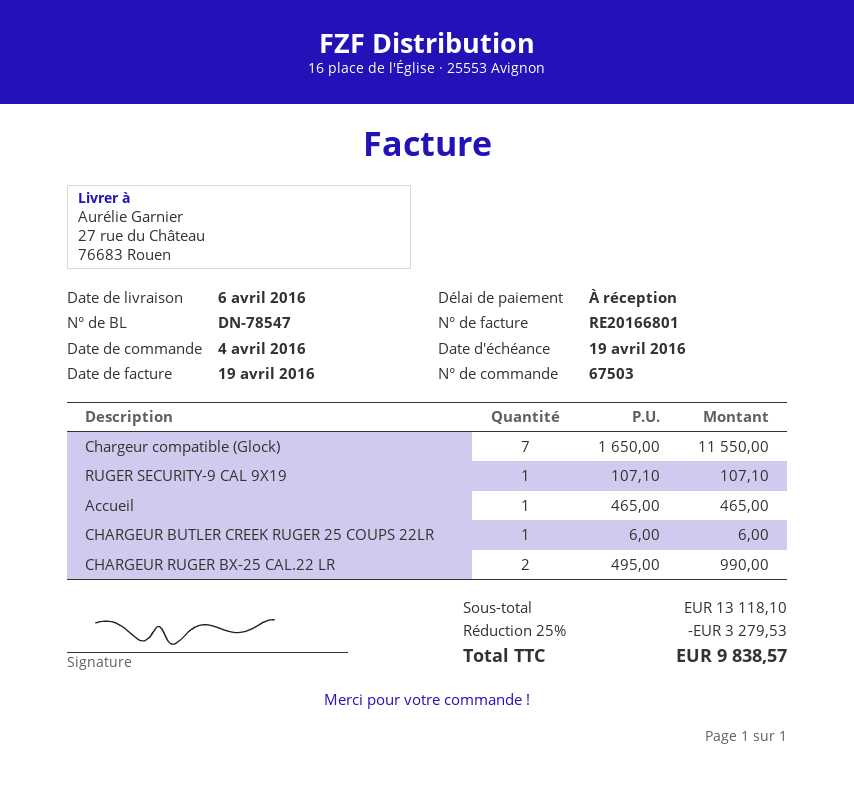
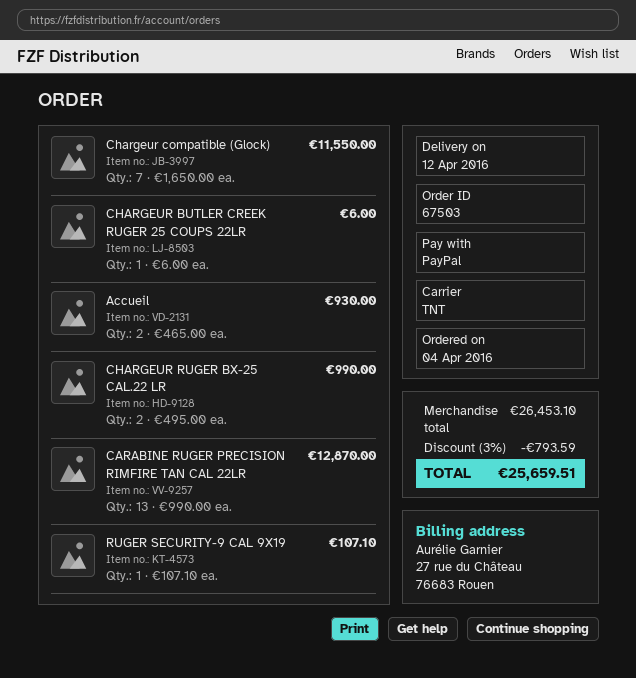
delivery date: 2016-04-06 -> 2016-04-12
Accueil: 1 x 465.00 = 465.00 -> 2 x 465.00 = 930.00
CARABINE RUGER PRECISION RIMFIRE TAN CAL 22LR: none -> 13 x 990.00 = 12870.00
subtotal: 13118.10 -> 26453.10
discount: 25% = 3279.53 -> 3% = 793.59
total: 9838.57 -> 25659.51

